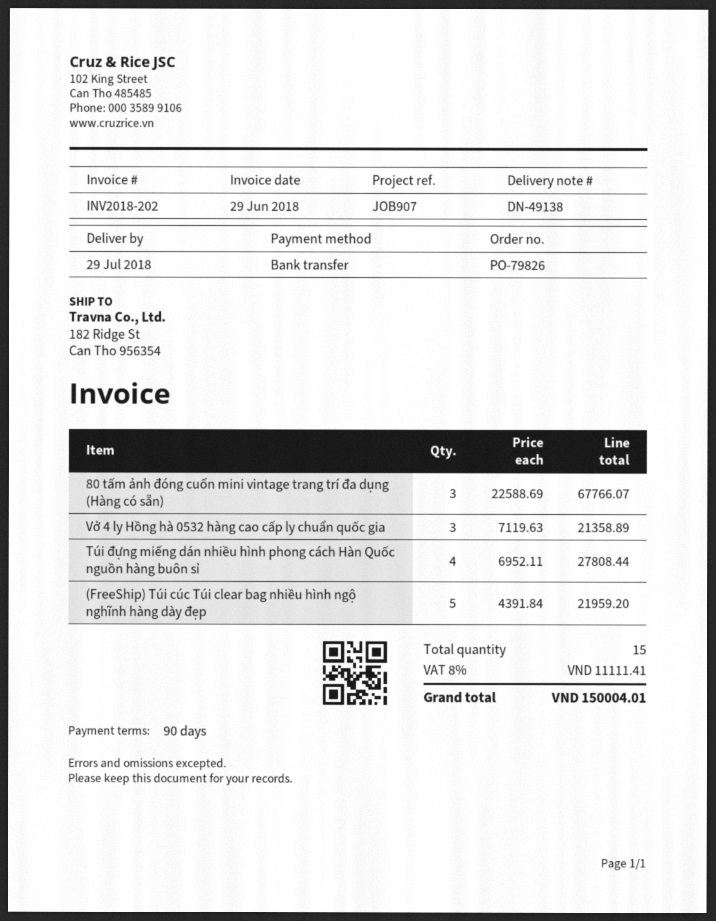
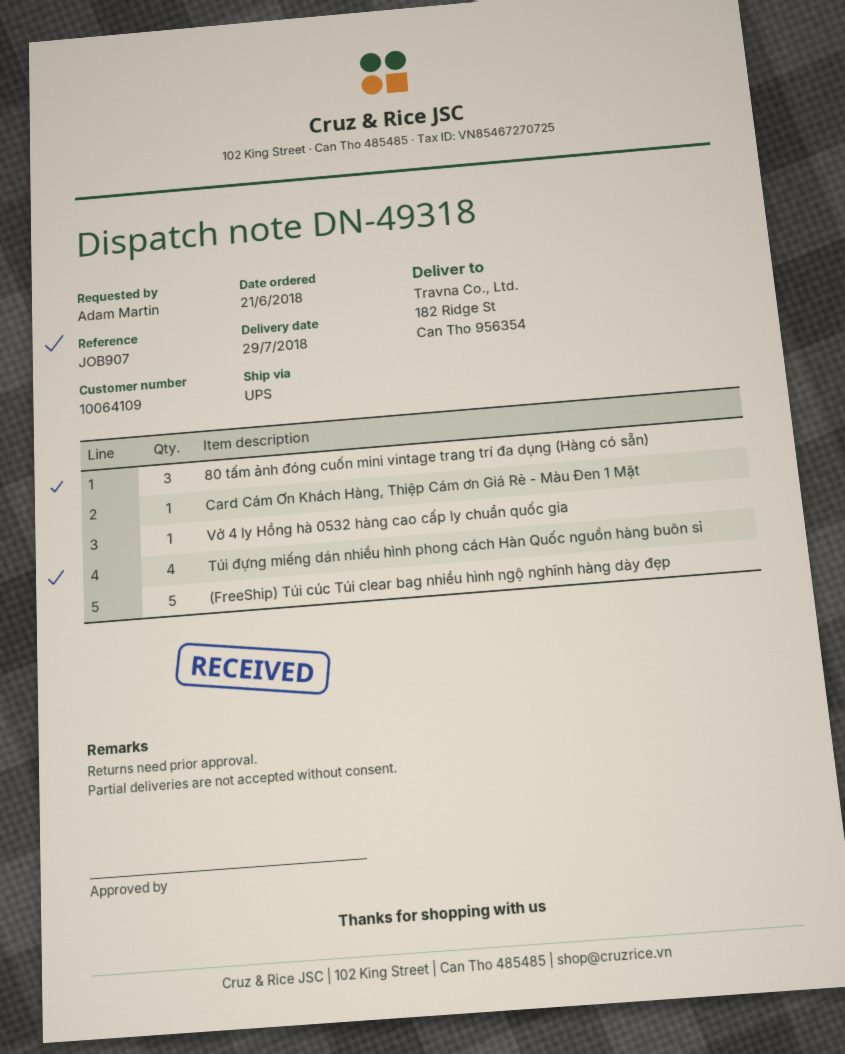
delivery note number: DN-49138 -> DN-49318
Vở 4 ly Hồng hà 0532 hàng cao cấp ly chuẩn quốc gia: 3 -> 1
Card Cám Ơn Khách Hàng, Thiệp Cám ơn Giá Rẻ - Màu Đen 1 Mặt: none -> 1

